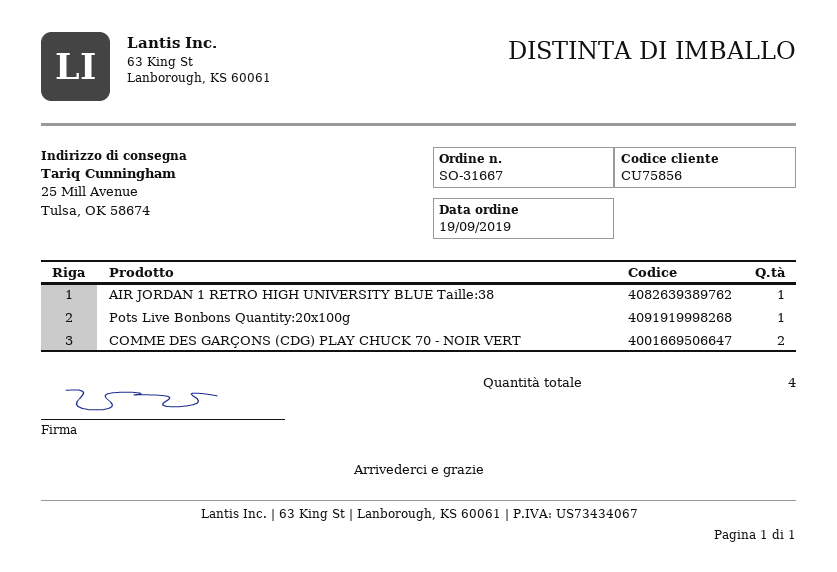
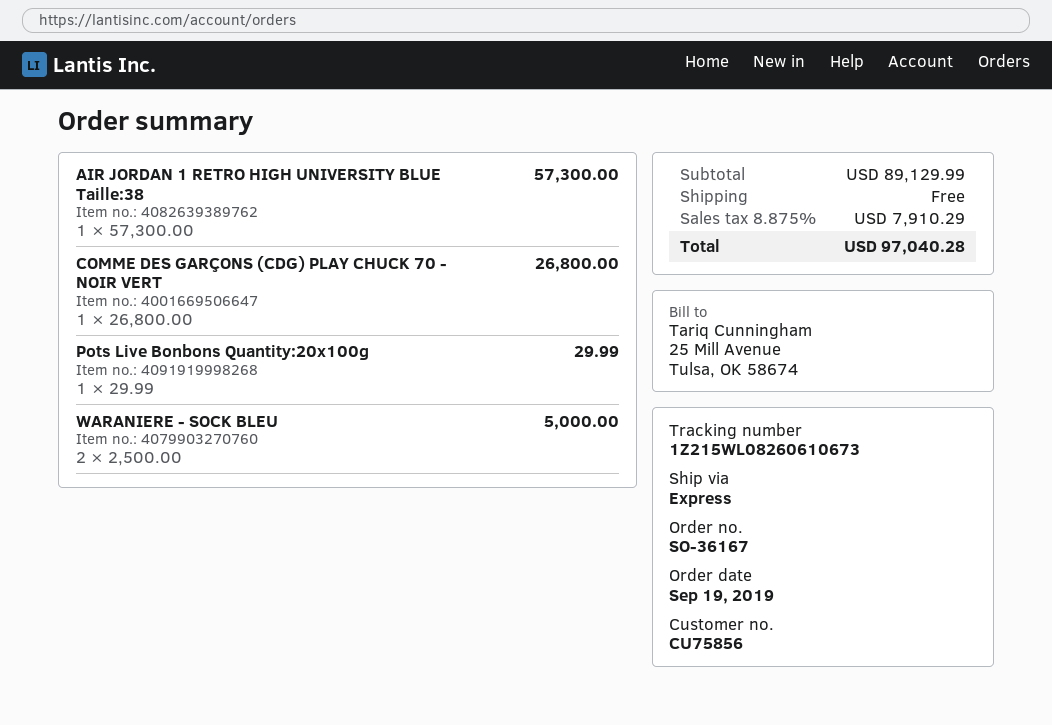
order number: SO-31667 -> SO-36167
COMME DES GARÇONS (CDG) PLAY CHUCK 70 - NOIR VERT: 2 -> 1
WARANIERE - SOCK BLEU: none -> 2

